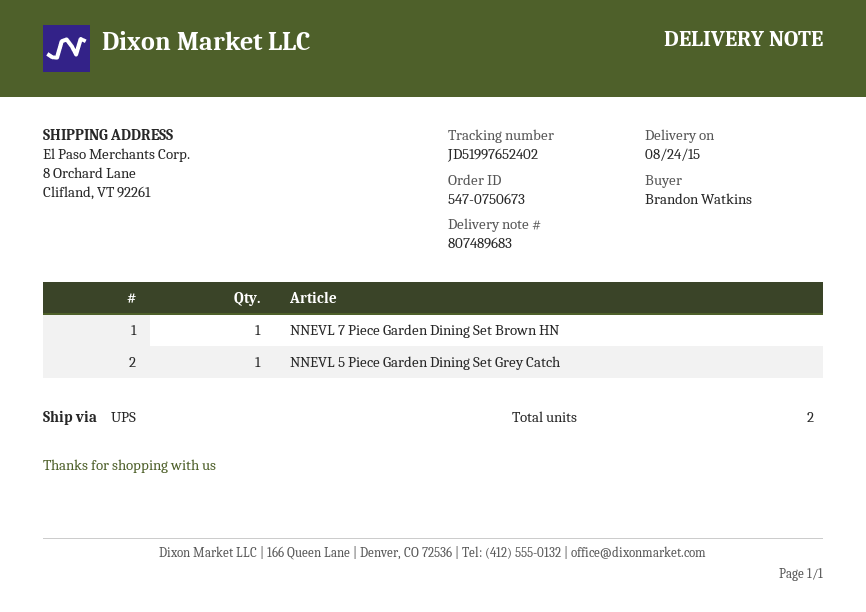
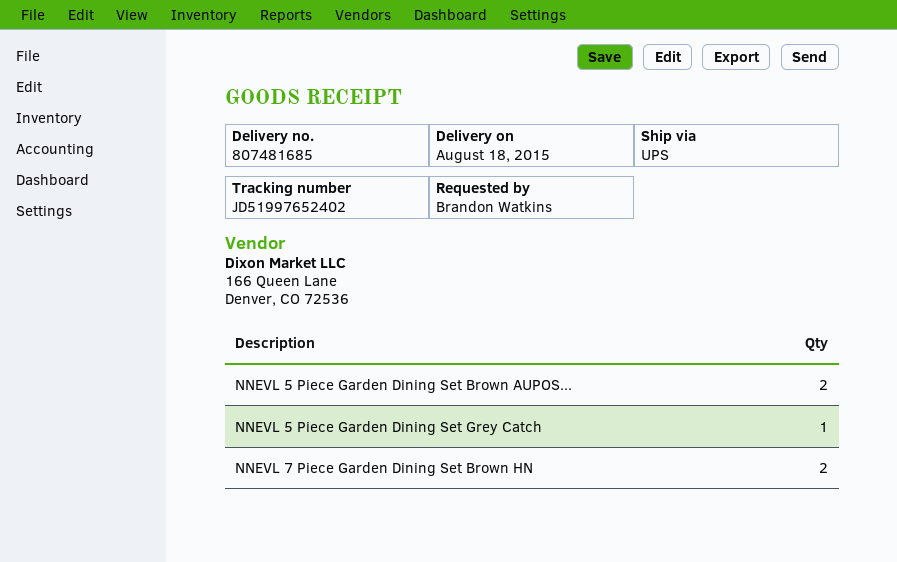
delivery note number: 807489683 -> 807481685
delivery date: 2015-08-24 -> 2015-08-18
NNEVL 7 Piece Garden Dining Set Brown HN: 1 -> 2
NNEVL 5 Piece Garden Dining Set Brown AUPOS...: none -> 2

